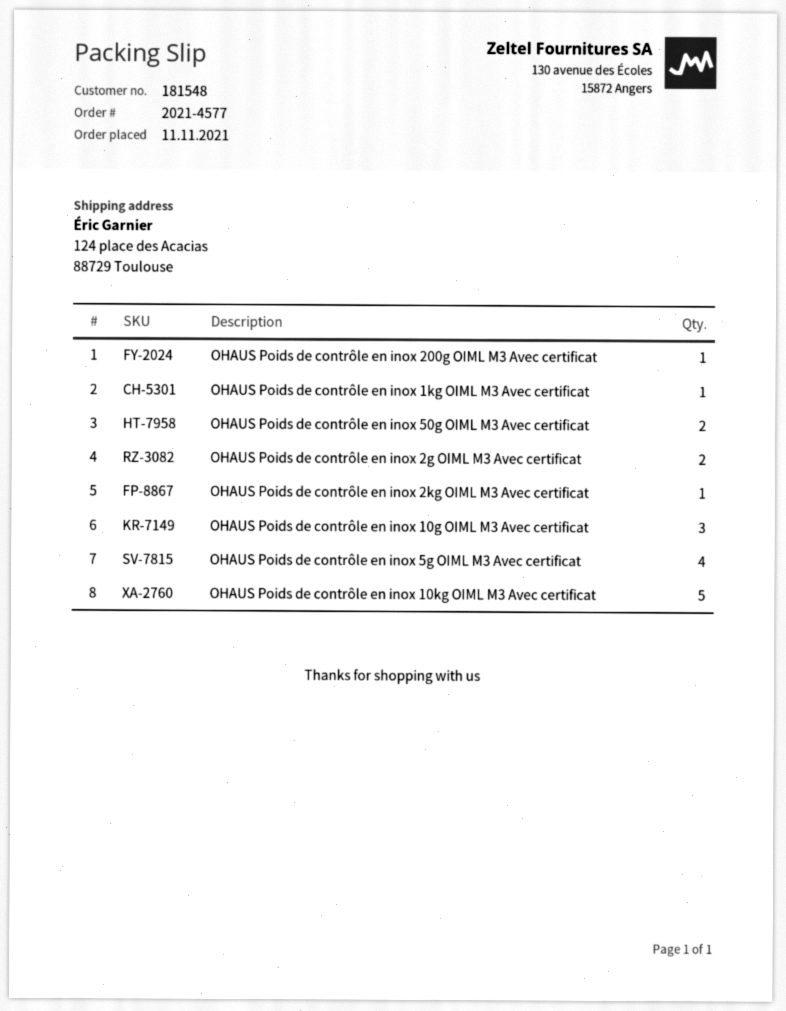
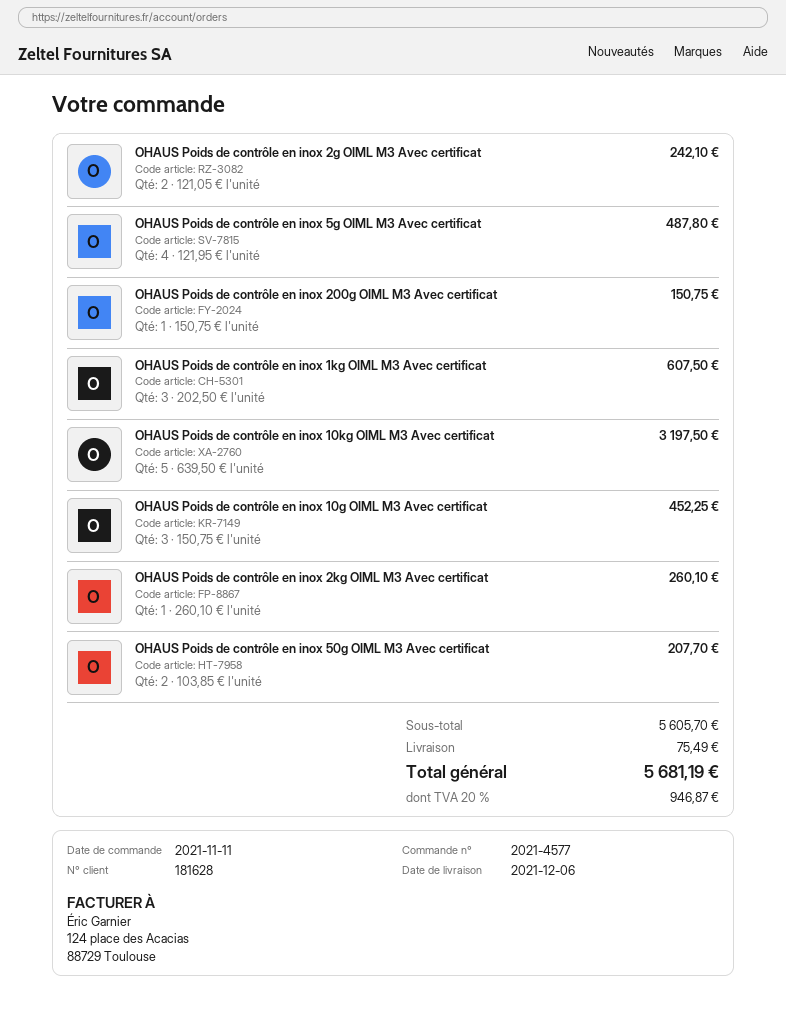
customer number: 181548 -> 181628
OHAUS Poids de contrôle en inox 1kg OIML M3 Avec certificat: 1 -> 3

